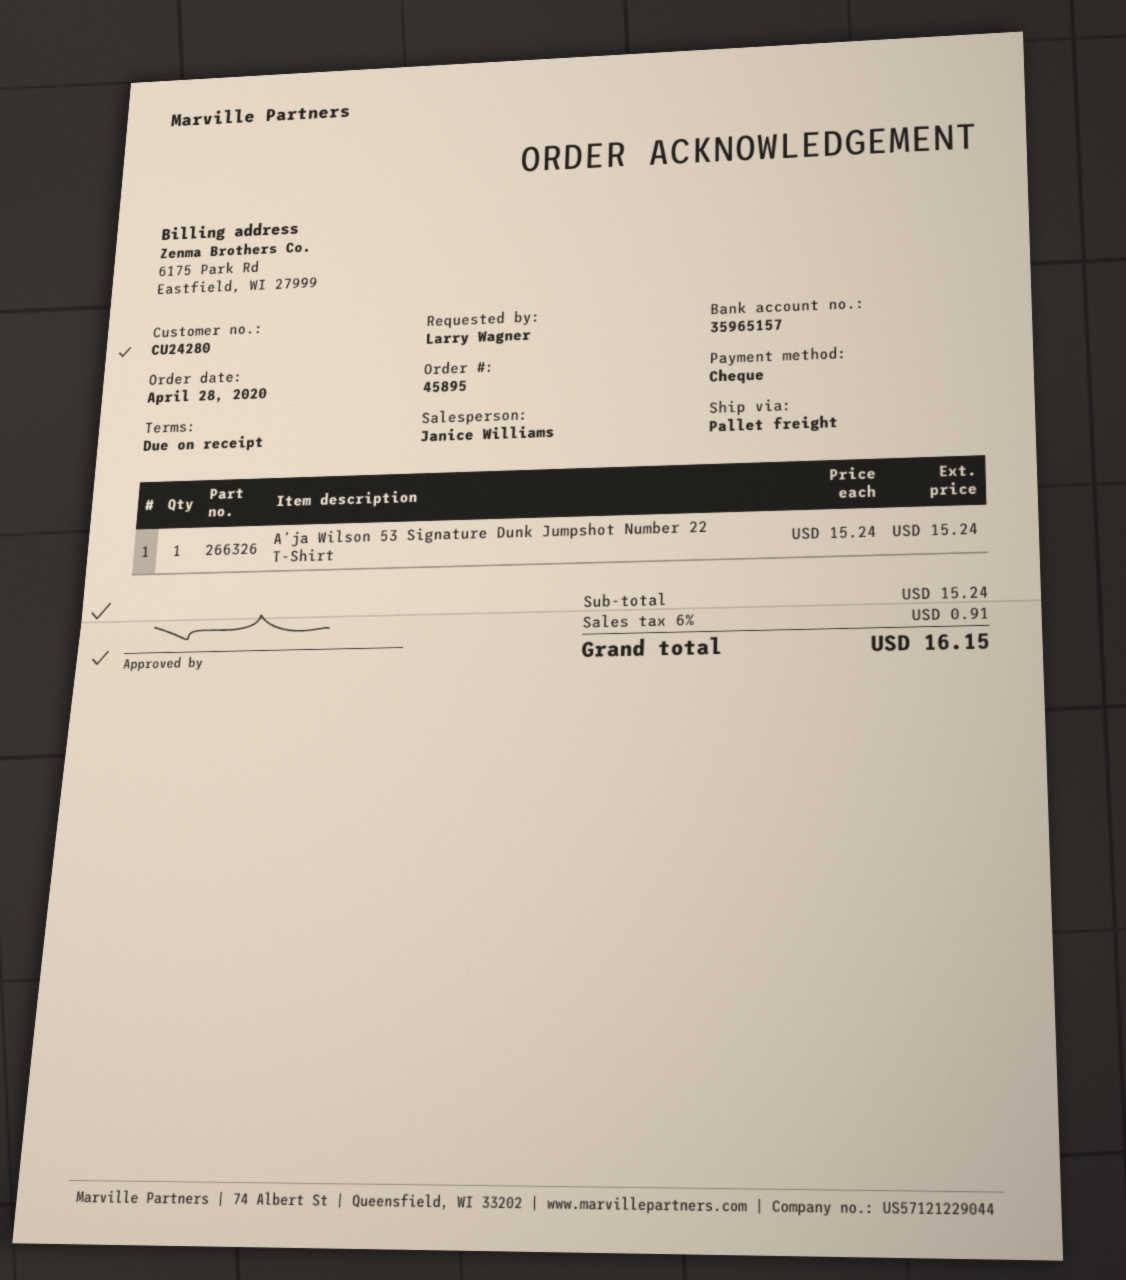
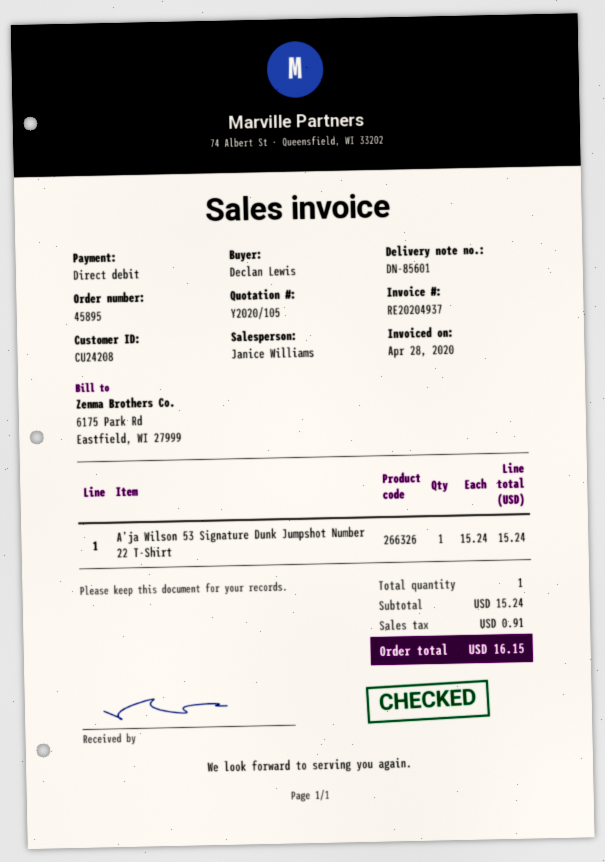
customer number: CU24280 -> CU24208
ordered by: Larry Wagner -> Declan Lewis
payment method: cheque -> direct debit

